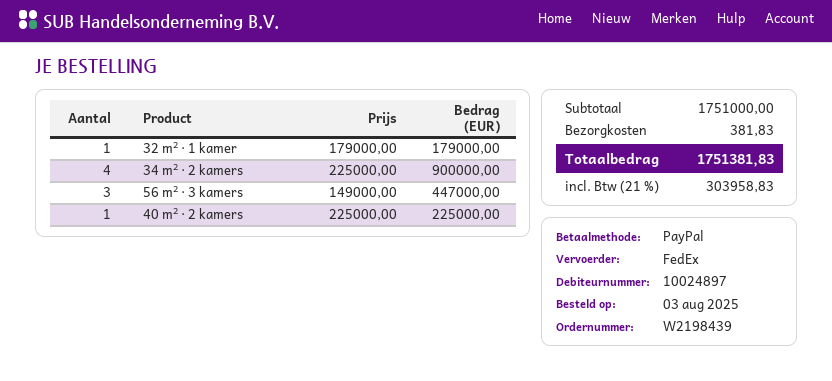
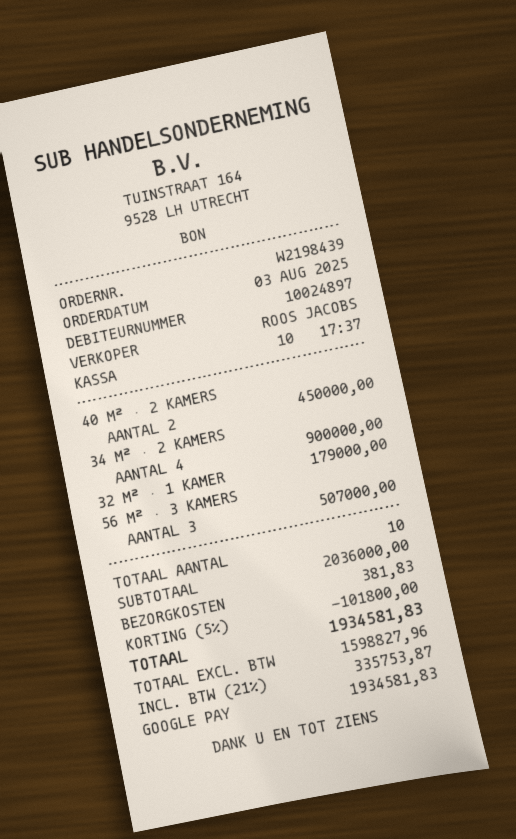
payment method: PayPal -> Google Pay
56 m² · 3 kamers: 3 for 447000.00 -> 3 for 507000.00
40 m² · 2 kamers: 1 for 225000.00 -> 2 for 450000.00
subtotal: 1751000.00 -> 2036000.00
discount: none -> 5% = 101800.00
tax: 21% = 303958.83 -> 21% = 335753.87
total: 1751381.83 -> 1934581.83

